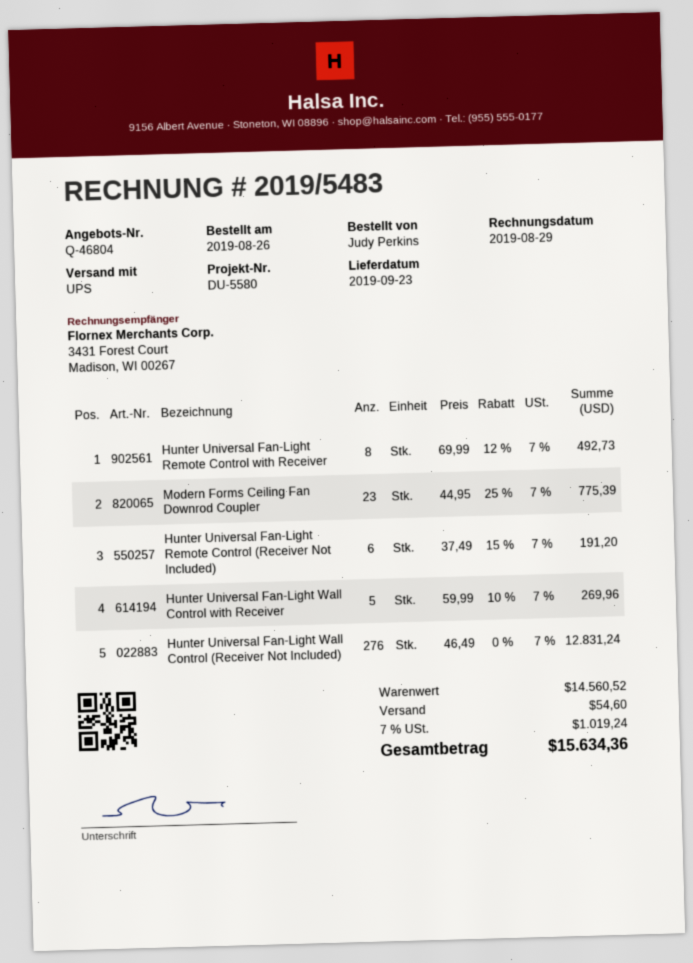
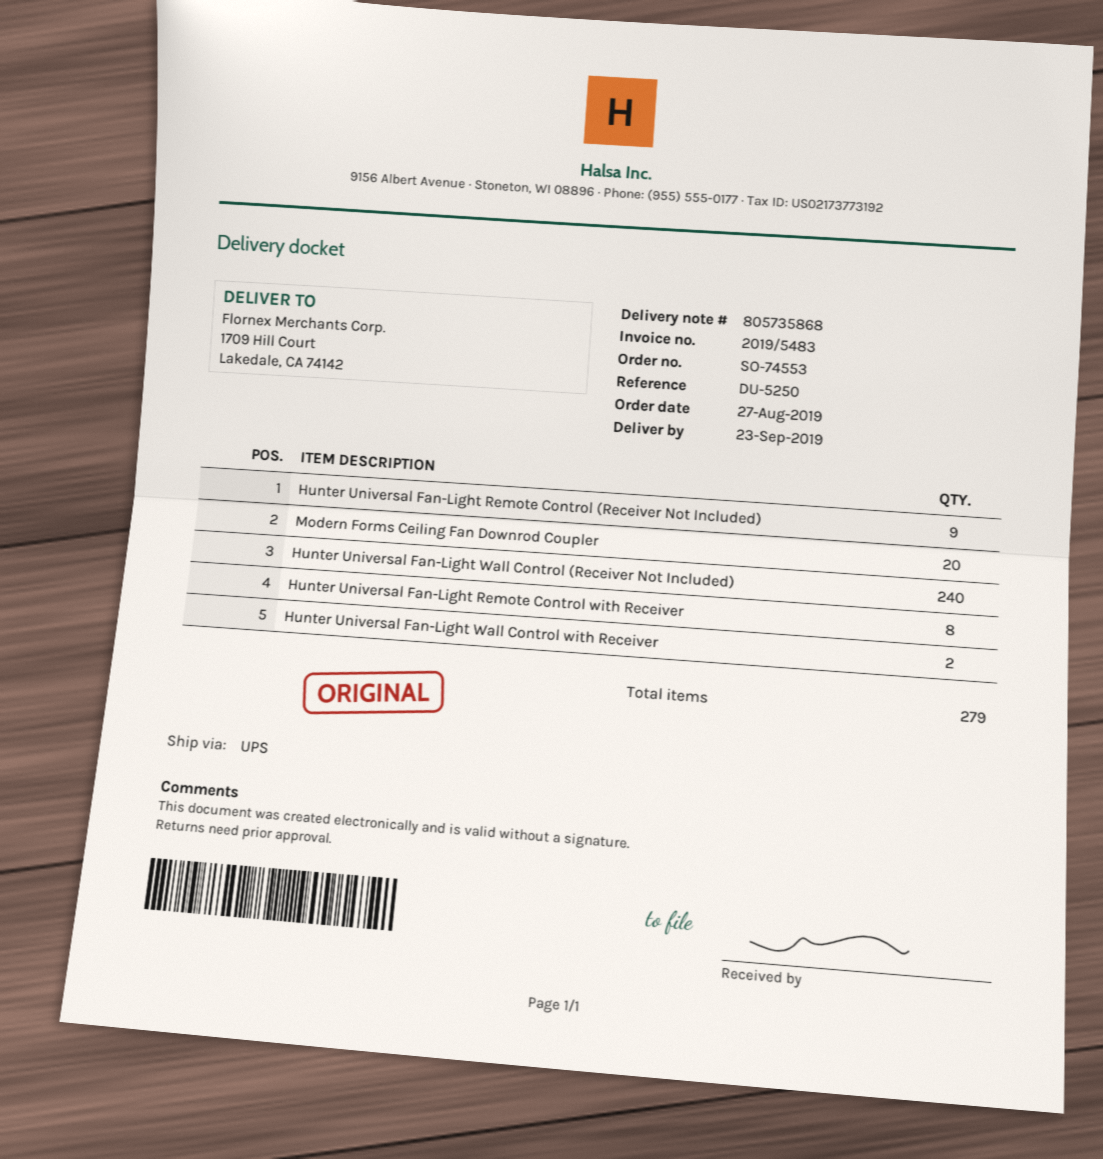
order date: 2019-08-26 -> 2019-08-27
reference: DU-5580 -> DU-5250
Modern Forms Ceiling Fan Downrod Coupler: 23 -> 20
Hunter Universal Fan-Light Remote Control (Receiver Not Included): 6 -> 9
Hunter Universal Fan-Light Wall Control with Receiver: 5 -> 2
Hunter Universal Fan-Light Wall Control (Receiver Not Included): 276 -> 240

